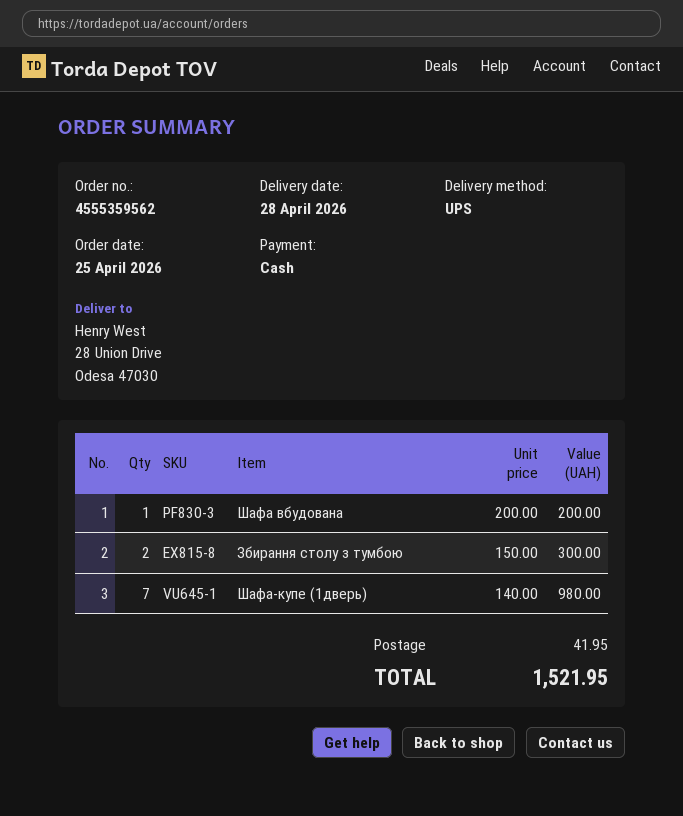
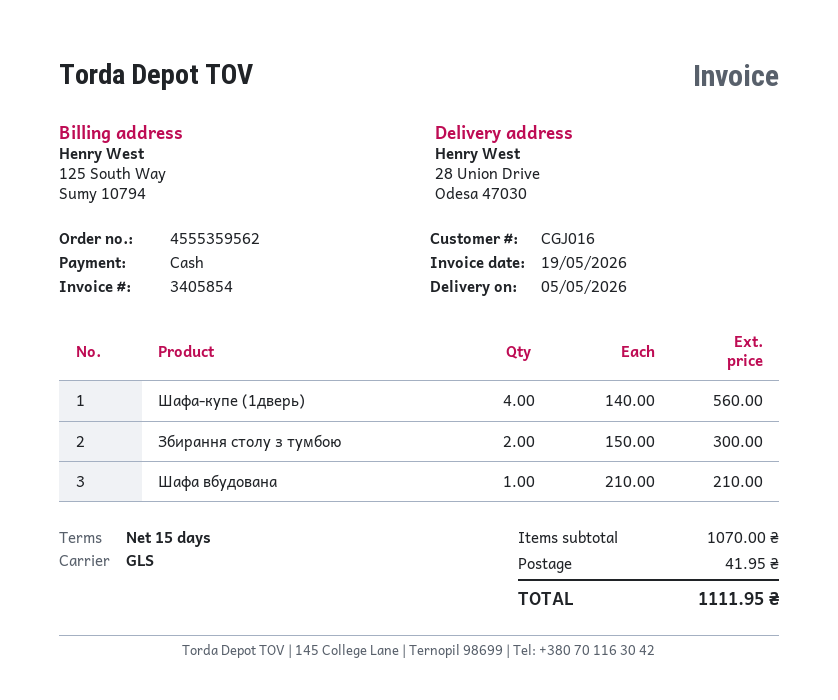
delivery date: 2026-04-28 -> 2026-05-05
shipping method: UPS -> GLS
Шафа вбудована: 1 x 200.00 = 200.00 -> 1 x 210.00 = 210.00
Шафа-купе (1дверь): 7 x 140.00 = 980.00 -> 4 x 140.00 = 560.00
total: 1521.95 -> 1111.95

